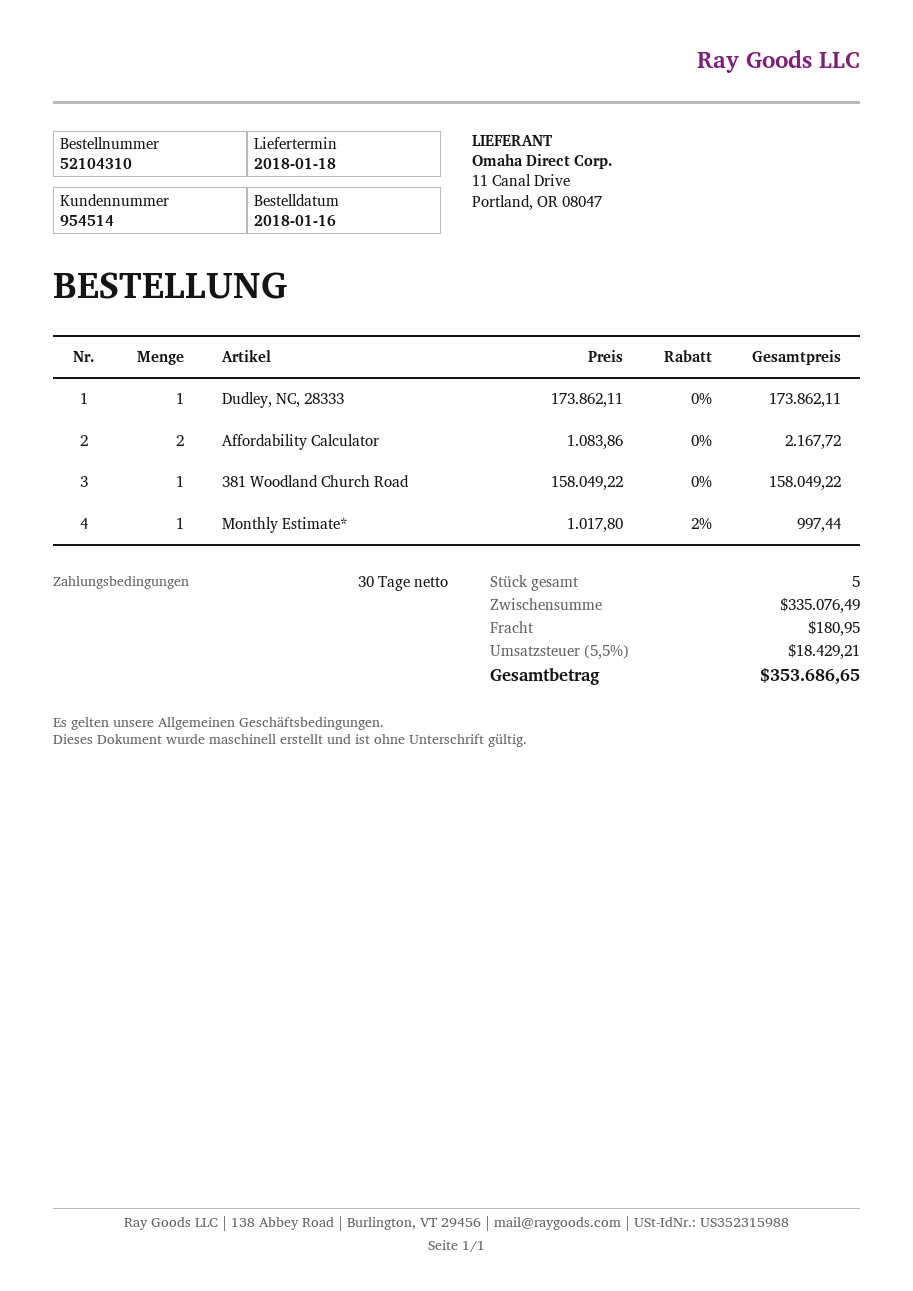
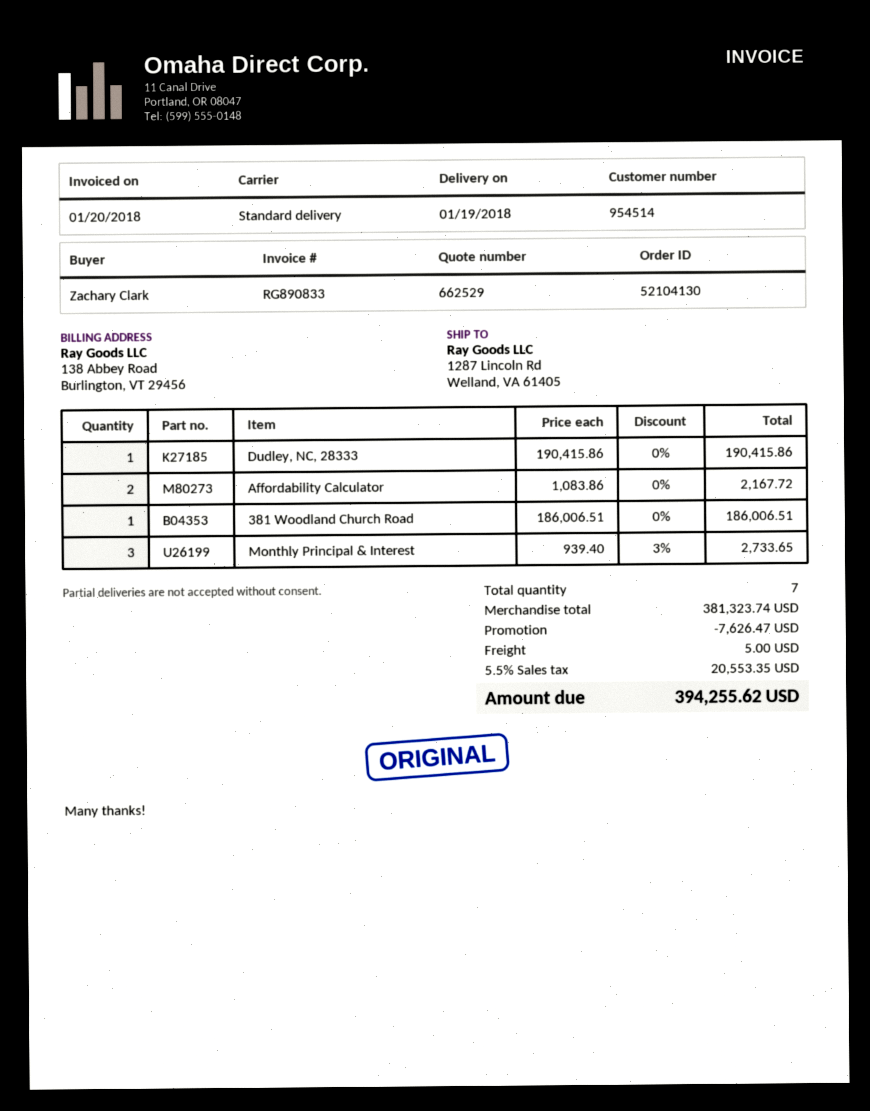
order number: 52104310 -> 52104130
delivery date: 2018-01-18 -> 2018-01-19
Dudley, NC, 28333: 1 x 173862.11 = 173862.11 -> 1 x 190415.86 = 190415.86
381 Woodland Church Road: 1 x 158049.22 = 158049.22 -> 1 x 186006.51 = 186006.51
Monthly Estimate*: 1 x 1017.80 - 2% = 997.44 -> none
Monthly Principal & Interest: none -> 3 x 939.40 - 3% = 2733.65
total quantity: 5 -> 7
subtotal: 335076.49 -> 381323.74
discount: none -> 7626.47
shipping: 180.95 -> 5.00
tax: 5.5% = 18429.21 -> 5.5% = 20553.35
total: 353686.65 -> 394255.62

